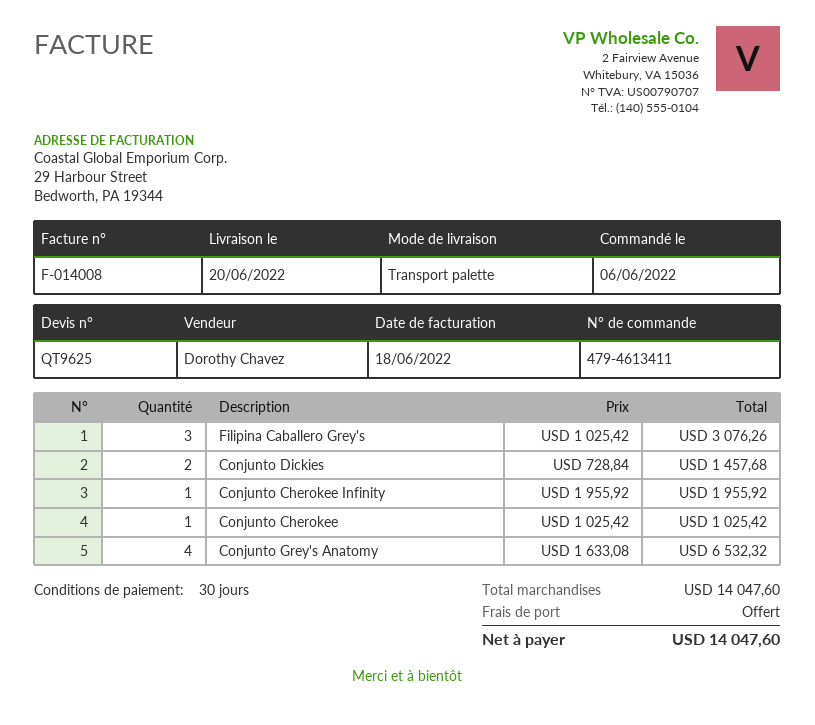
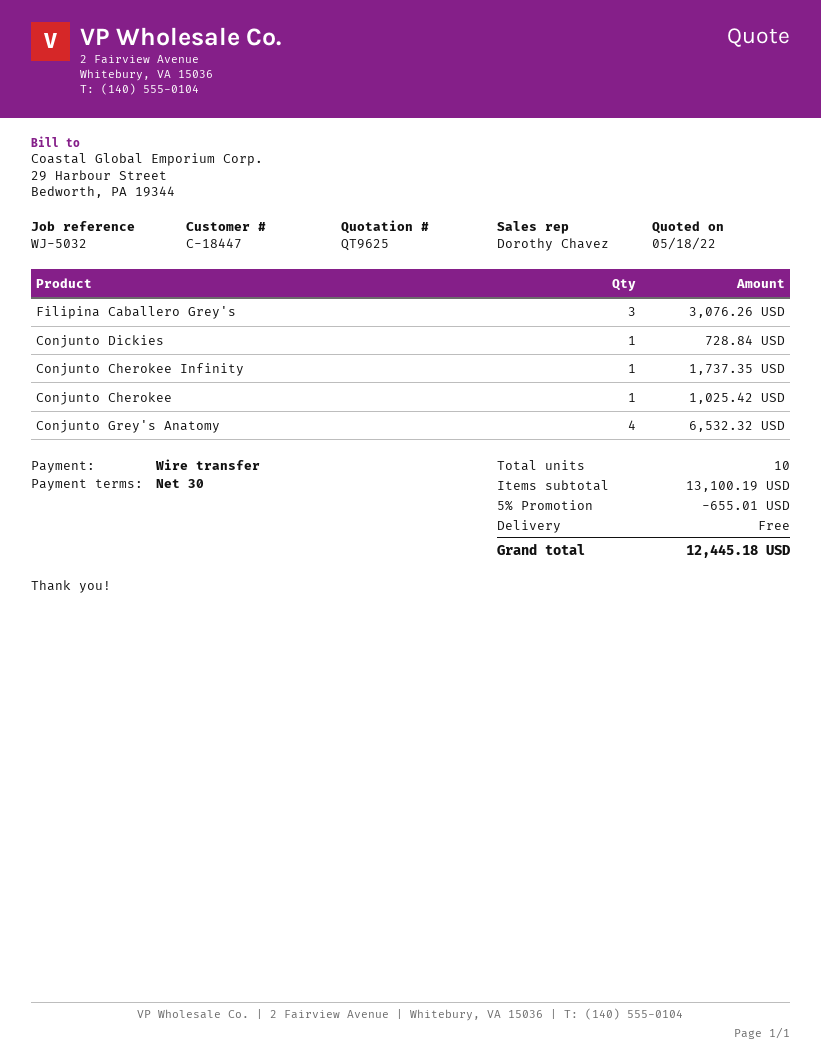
Conjunto Dickies: 2 for 1457.68 -> 1 for 728.84
Conjunto Cherokee Infinity: 1 for 1955.92 -> 1 for 1737.35
subtotal: 14047.60 -> 13100.19
discount: none -> 5% = 655.01
total: 14047.60 -> 12445.18

